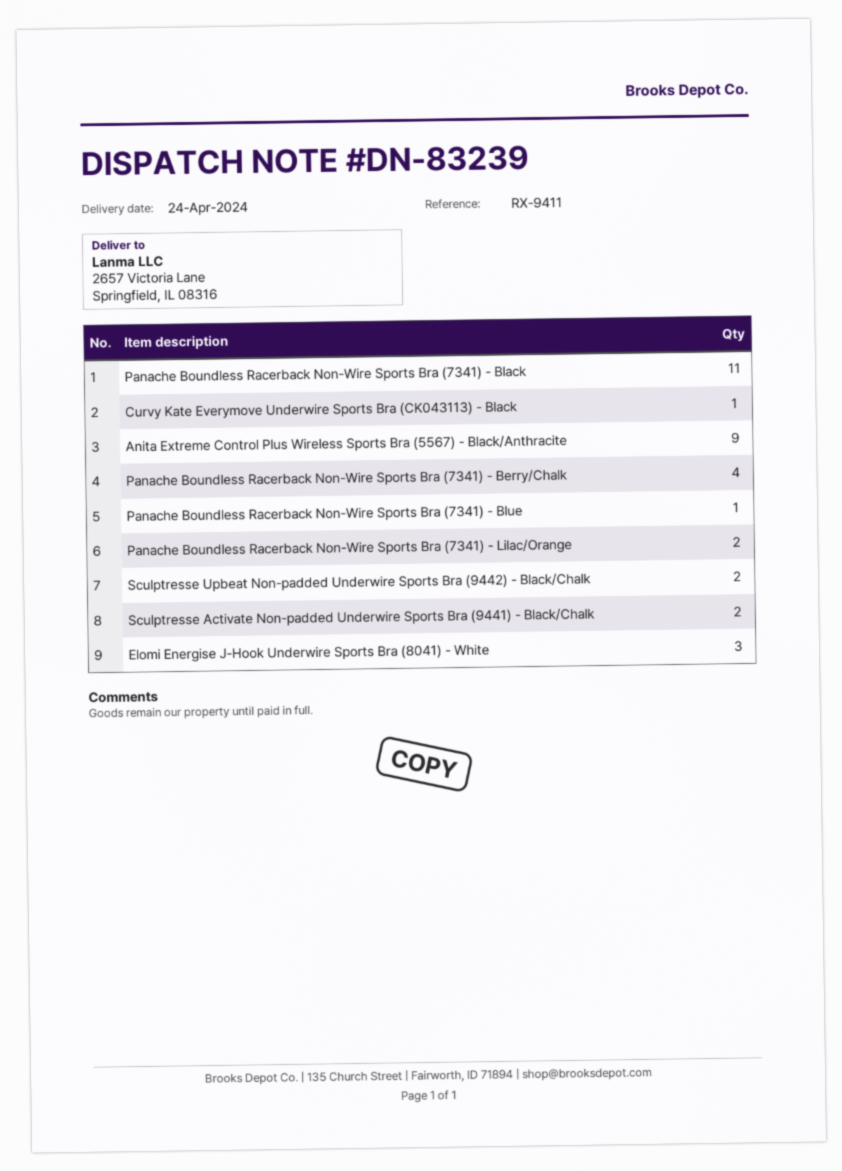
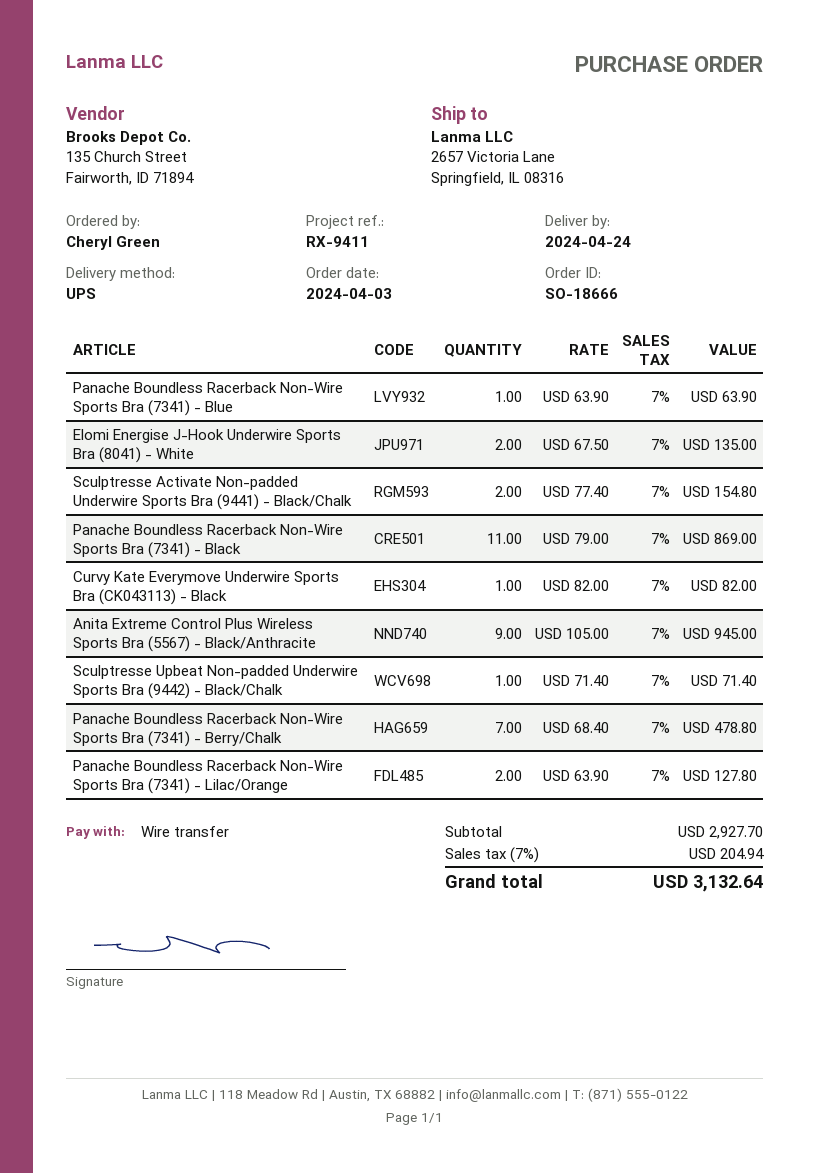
Panache Boundless Racerback Non-Wire Sports Bra (7341) - Berry/Chalk: 4 -> 7
Sculptresse Upbeat Non-padded Underwire Sports Bra (9442) - Black/Chalk: 2 -> 1
Elomi Energise J-Hook Underwire Sports Bra (8041) - White: 3 -> 2

